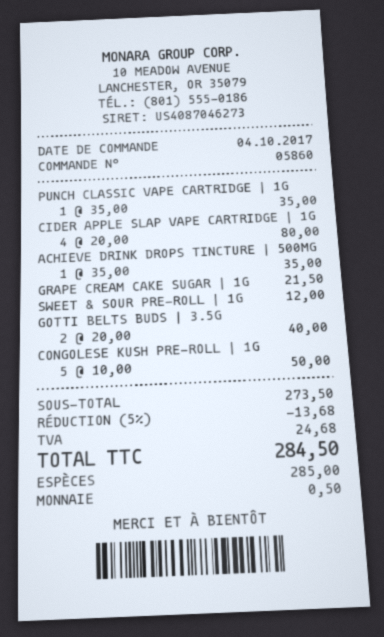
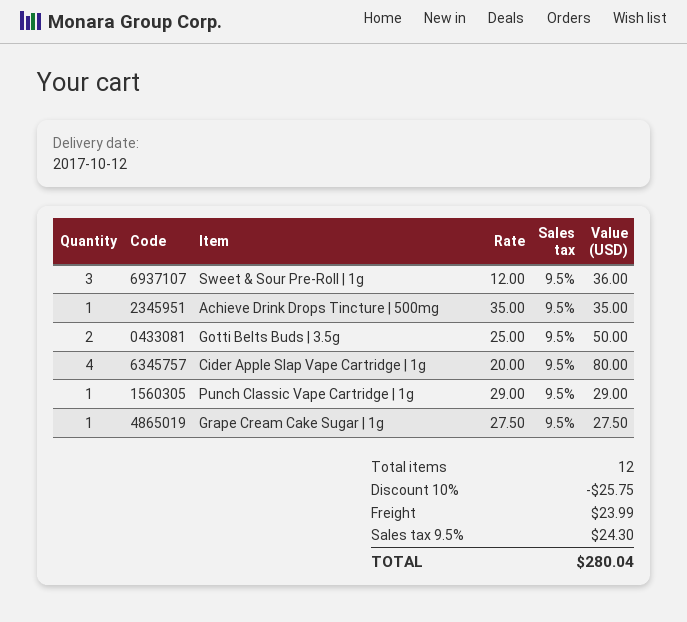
PUNCH CLASSIC VAPE CARTRIDGE | 1G: 1 x 35.00 = 35.00 -> 1 x 29.00 = 29.00
GRAPE CREAM CAKE SUGAR | 1G: 1 x 21.50 = 21.50 -> 1 x 27.50 = 27.50
SWEET & SOUR PRE-ROLL | 1G: 1 x 12.00 = 12.00 -> 3 x 12.00 = 36.00
GOTTI BELTS BUDS | 3.5G: 2 x 20.00 = 40.00 -> 2 x 25.00 = 50.00
CONGOLESE KUSH PRE-ROLL | 1G: 5 x 10.00 = 50.00 -> none
discount: 5% = 13.68 -> 10% = 25.75
shipping: none -> 23.99
tax: 24.68 -> 24.30
total: 284.50 -> 280.04

